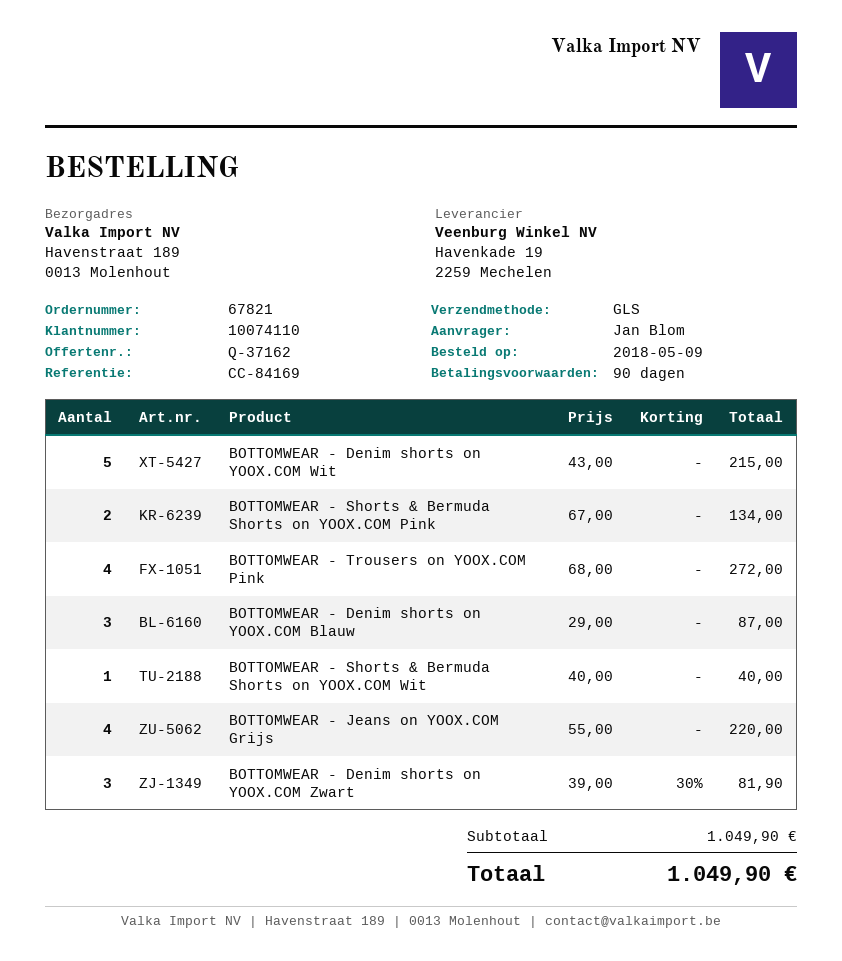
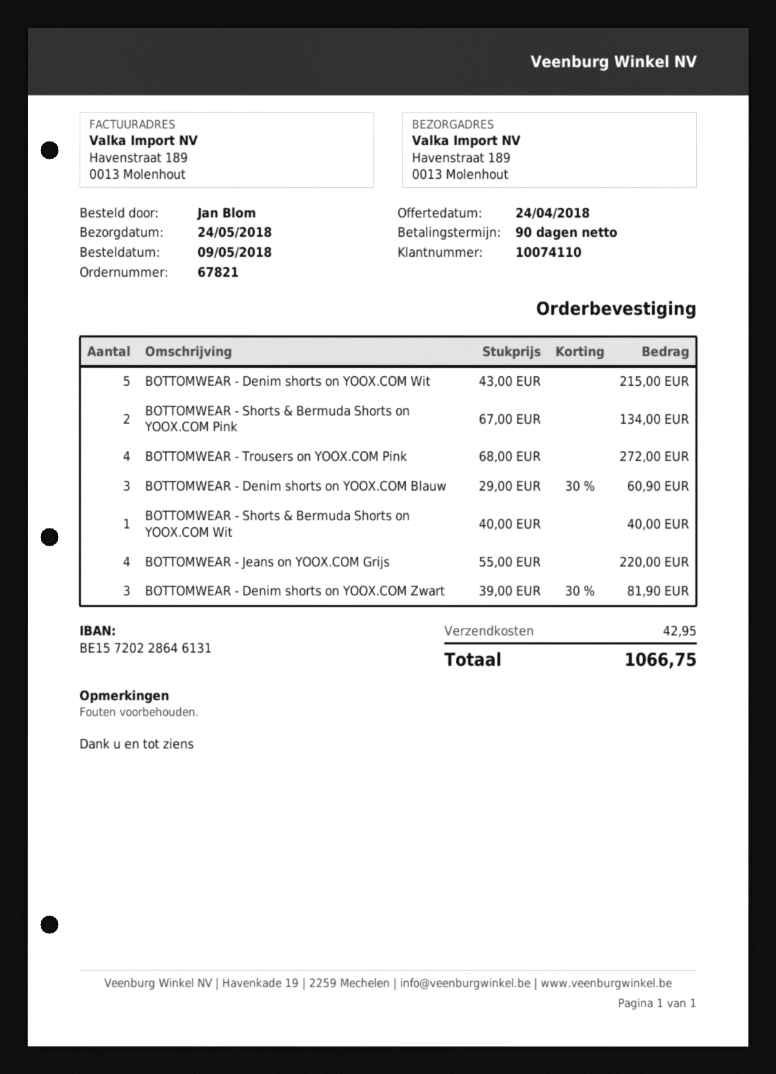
BOTTOMWEAR - Denim shorts on YOOX.COM Blauw: 3 x 29.00 = 87.00 -> 3 x 29.00 - 30% = 60.90
shipping: none -> 42.95
total: 1049.90 -> 1066.75

